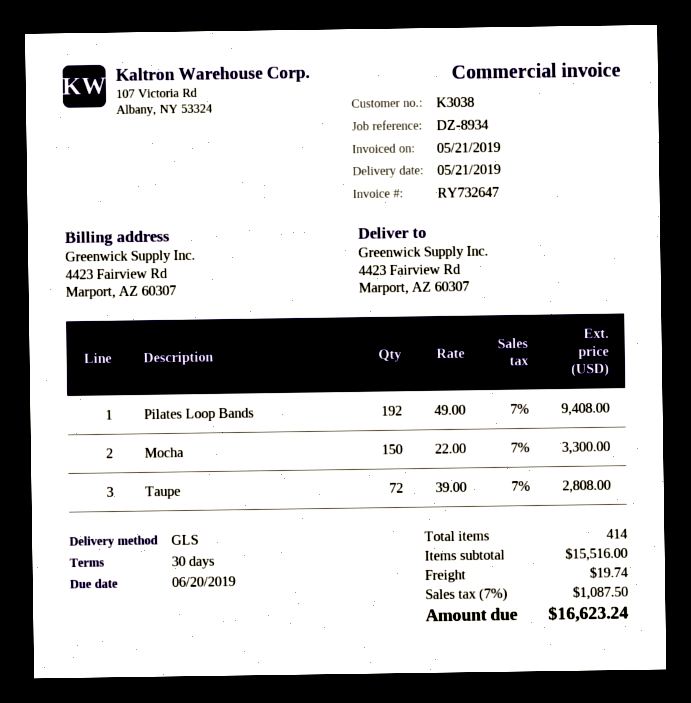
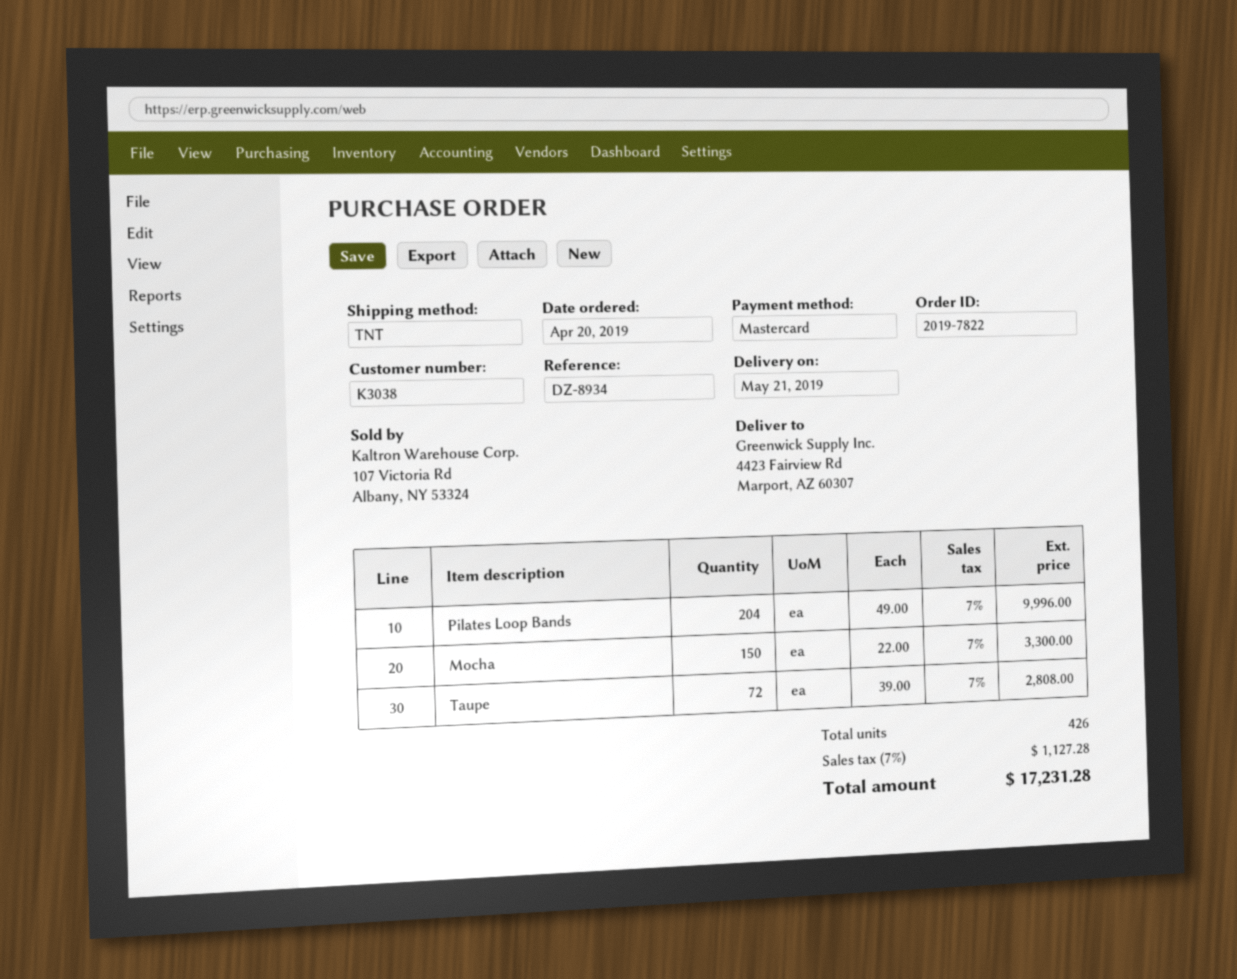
shipping method: GLS -> TNT
Pilates Loop Bands: 192 x 49.00 = 9408.00 -> 204 x 49.00 = 9996.00
total quantity: 414 -> 426
shipping: 19.74 -> none
tax: 7% = 1087.50 -> 7% = 1127.28
total: 16623.24 -> 17231.28

